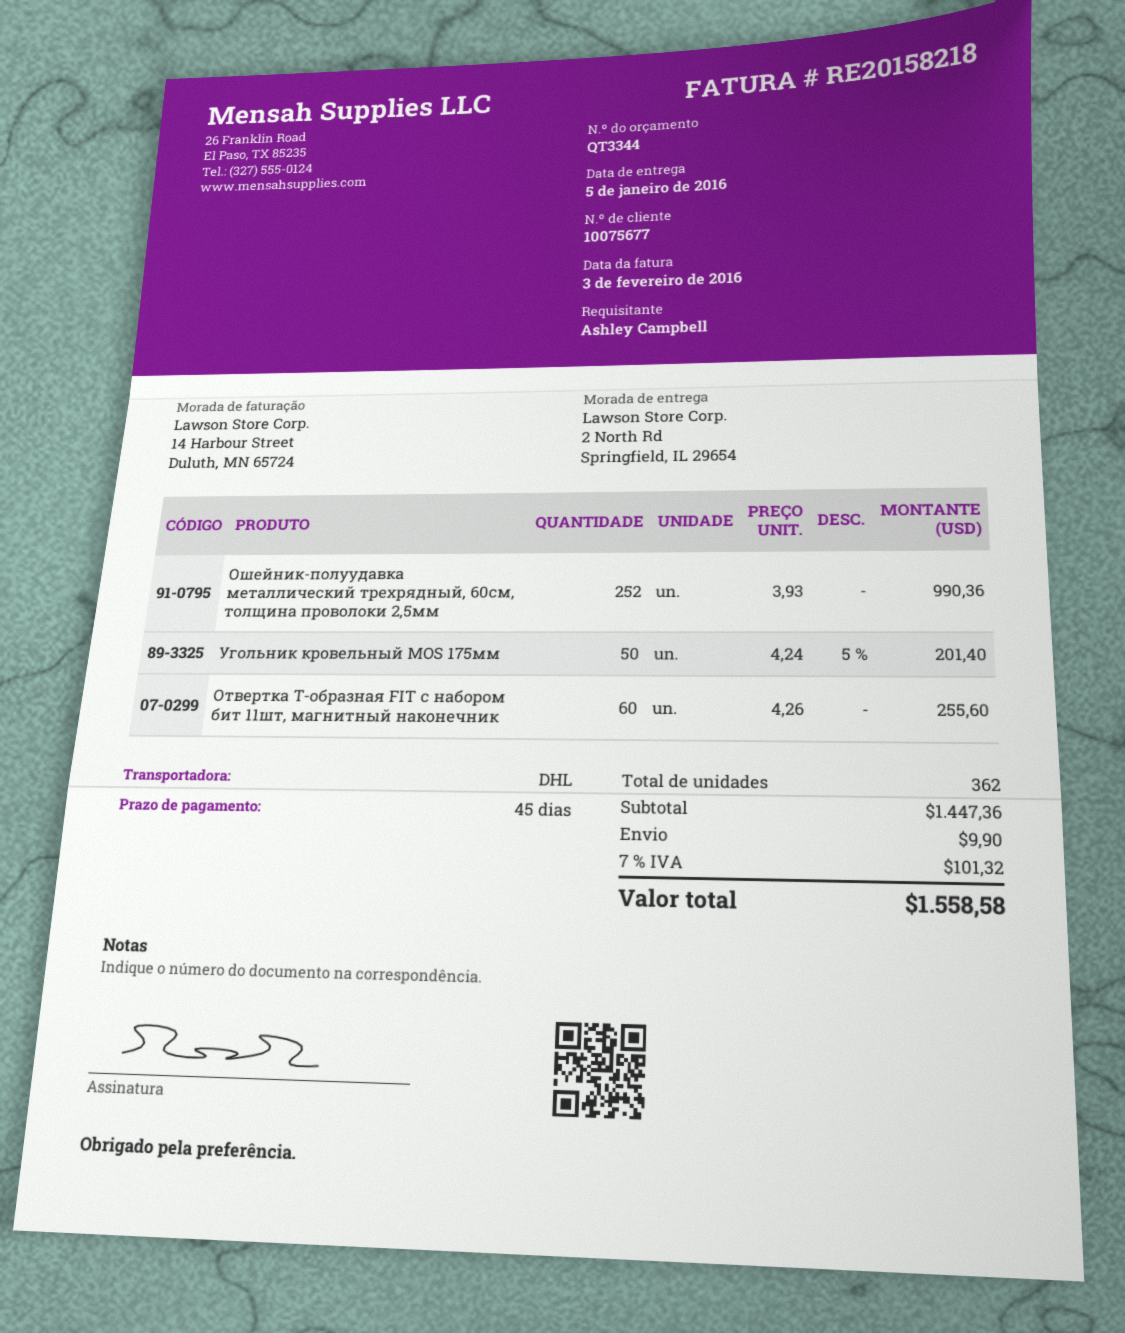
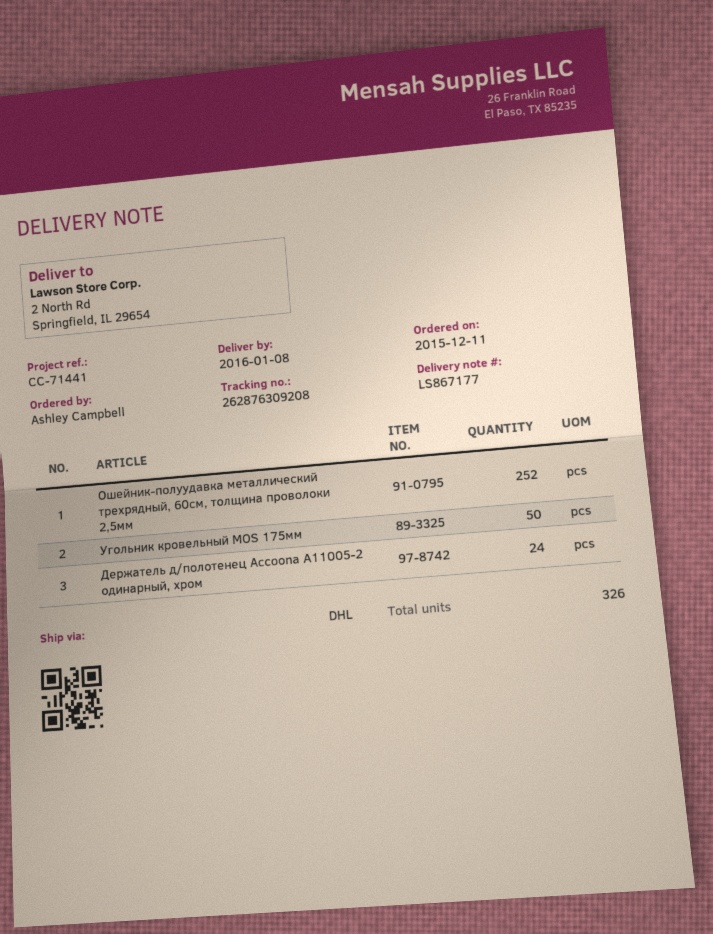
delivery date: 2016-01-05 -> 2016-01-08
Отвертка Т-образная FIT с набором бит 11шт, магнитный наконечник: 60 -> none
Держатель д/полотенец Accoona A11005-2 одинарный, хром: none -> 24
total quantity: 362 -> 326

